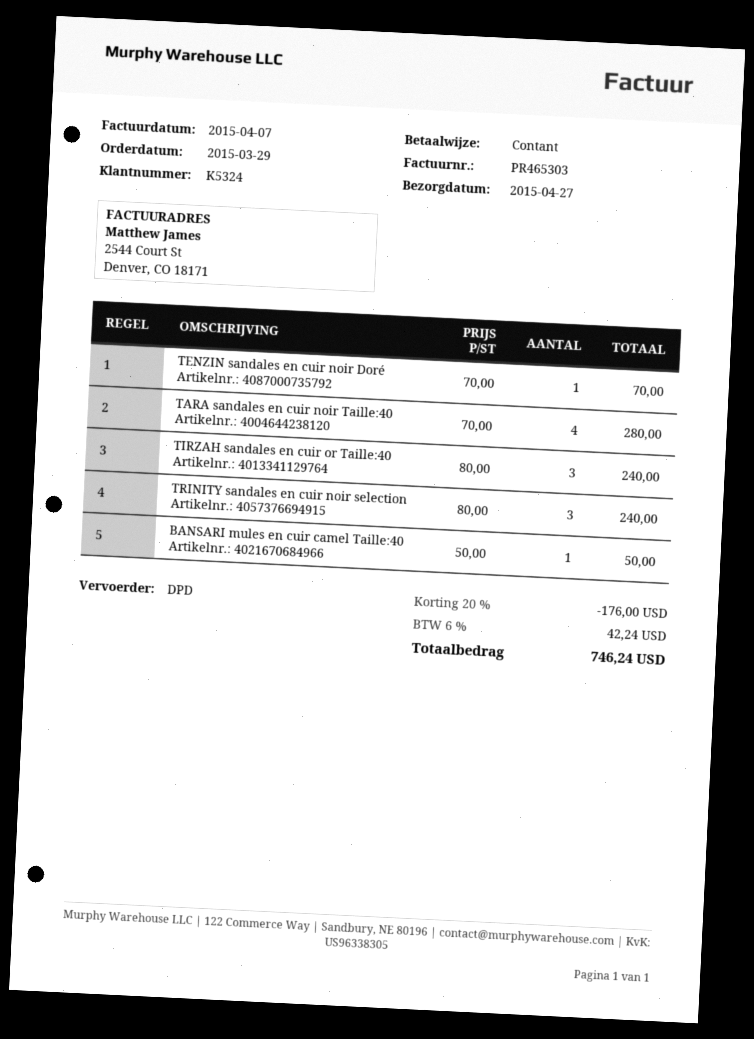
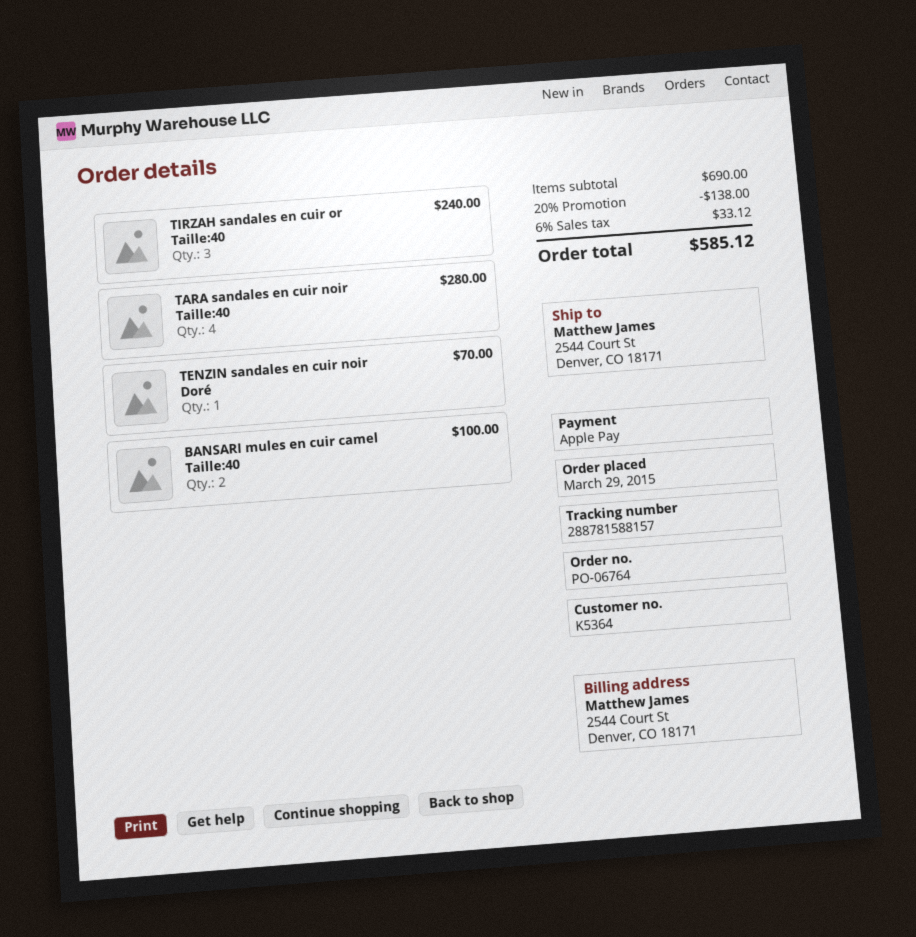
customer number: K5324 -> K5364
payment method: cash -> Apple Pay
TRINITY sandales en cuir noir selection: 3 for 240.00 -> none
BANSARI mules en cuir camel Taille:40: 1 for 50.00 -> 2 for 100.00
discount: 20% = 176.00 -> 20% = 138.00
tax: 6% = 42.24 -> 6% = 33.12
total: 746.24 -> 585.12

